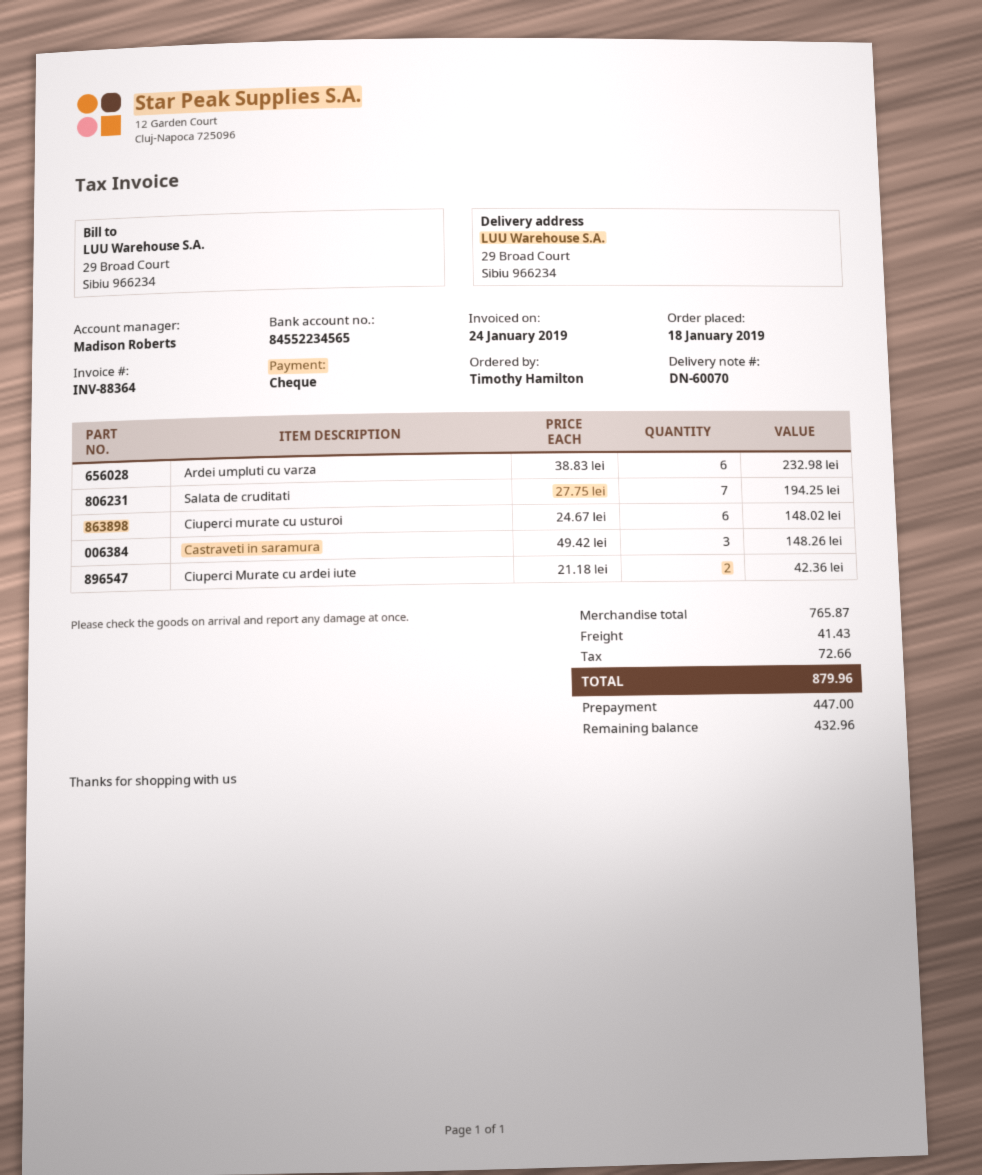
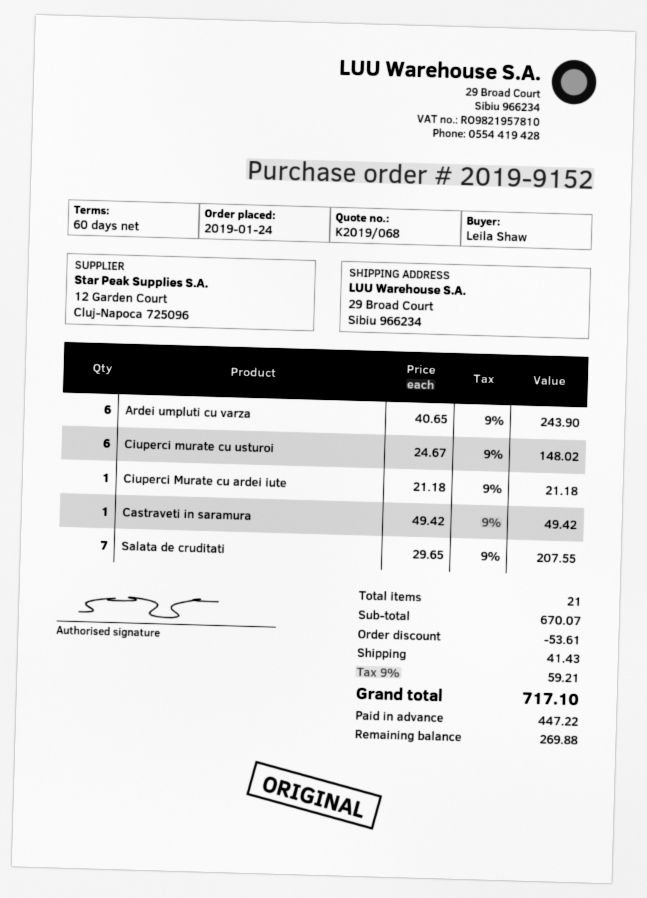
order date: 2019-01-18 -> 2019-01-24
ordered by: Timothy Hamilton -> Leila Shaw
Ardei umpluti cu varza: 6 x 38.83 = 232.98 -> 6 x 40.65 = 243.90
Salata de cruditati: 7 x 27.75 = 194.25 -> 7 x 29.65 = 207.55
Castraveti in saramura: 3 x 49.42 = 148.26 -> 1 x 49.42 = 49.42
Ciuperci Murate cu ardei iute: 2 x 21.18 = 42.36 -> 1 x 21.18 = 21.18
subtotal: 765.87 -> 670.07
discount: none -> 53.61
tax: 72.66 -> 59.21
total: 879.96 -> 717.10
deposit: 447.00 -> 447.22
balance: 432.96 -> 269.88

